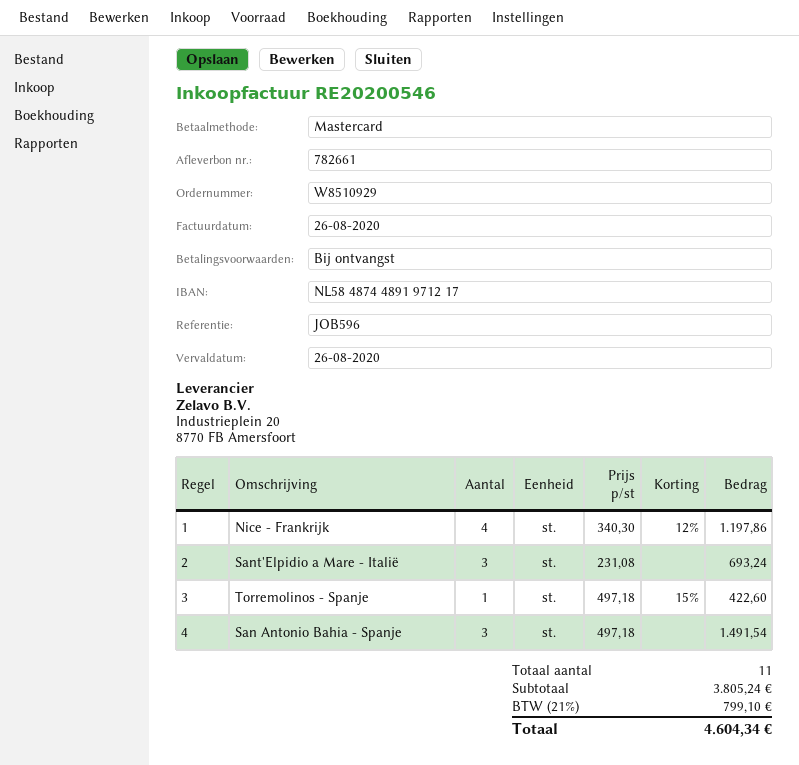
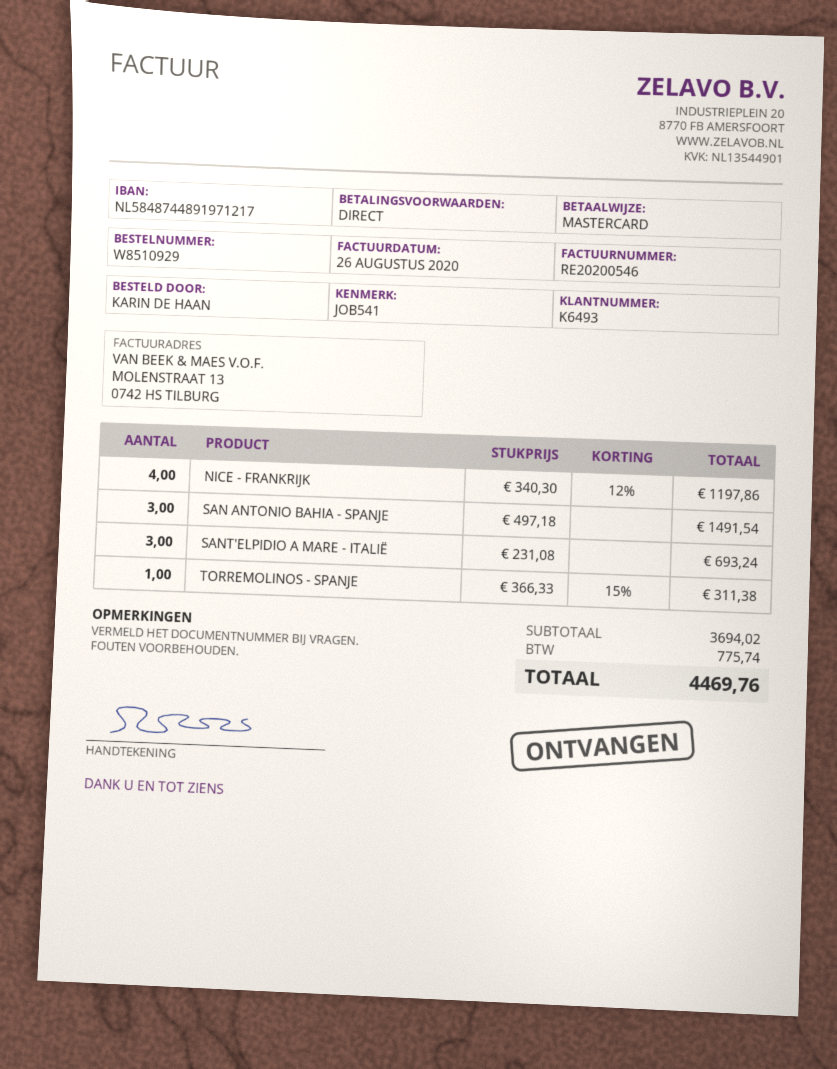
reference: JOB596 -> JOB541
Torremolinos - Spanje: 1 x 497.18 - 15% = 422.60 -> 1 x 366.33 - 15% = 311.38
subtotal: 3805.24 -> 3694.02
tax: 799.10 -> 775.74
total: 4604.34 -> 4469.76

